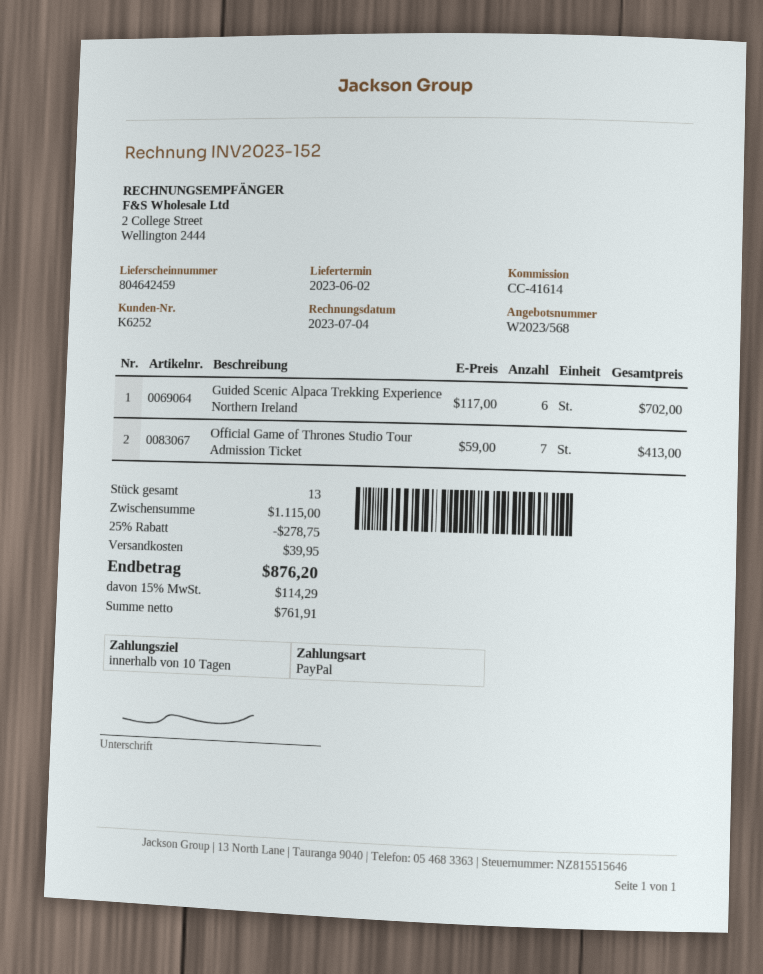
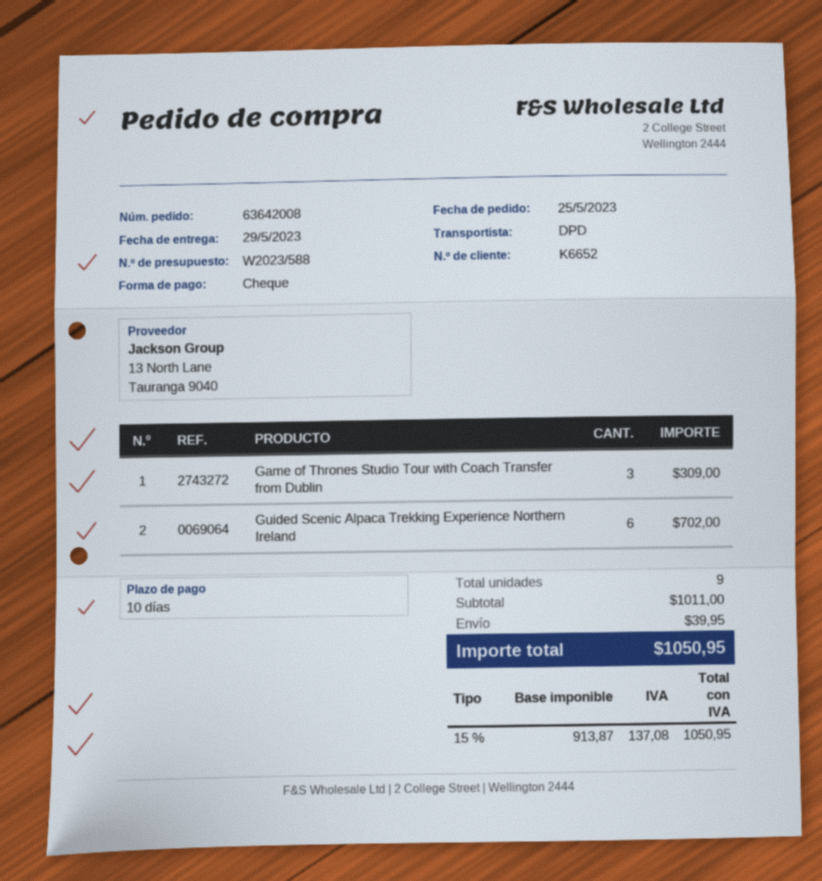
quote number: W2023/568 -> W2023/588
delivery date: 2023-06-02 -> 2023-05-29
customer number: K6252 -> K6652
payment method: PayPal -> cheque
Official Game of Thrones Studio Tour Admission Ticket: 7 for 413.00 -> none
Game of Thrones Studio Tour with Coach Transfer from Dublin: none -> 3 for 309.00
total quantity: 13 -> 9
subtotal: 1115.00 -> 1011.00
discount: 25% = 278.75 -> none
net: 761.91 -> 913.87
tax: 15% = 114.29 -> 15% = 137.08
total: 876.20 -> 1050.95

